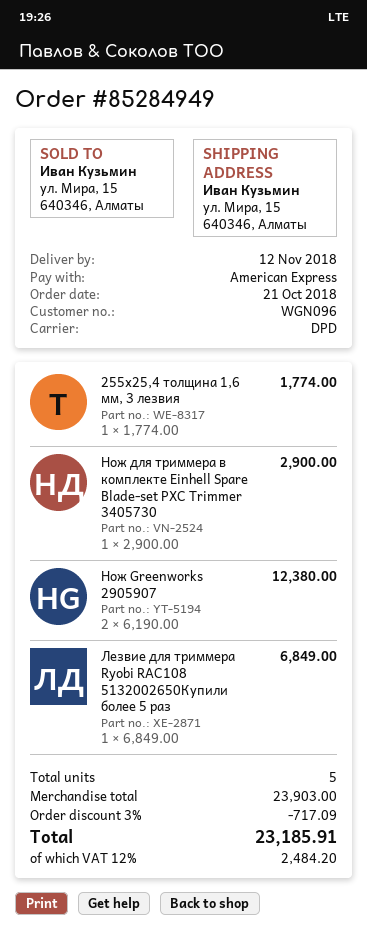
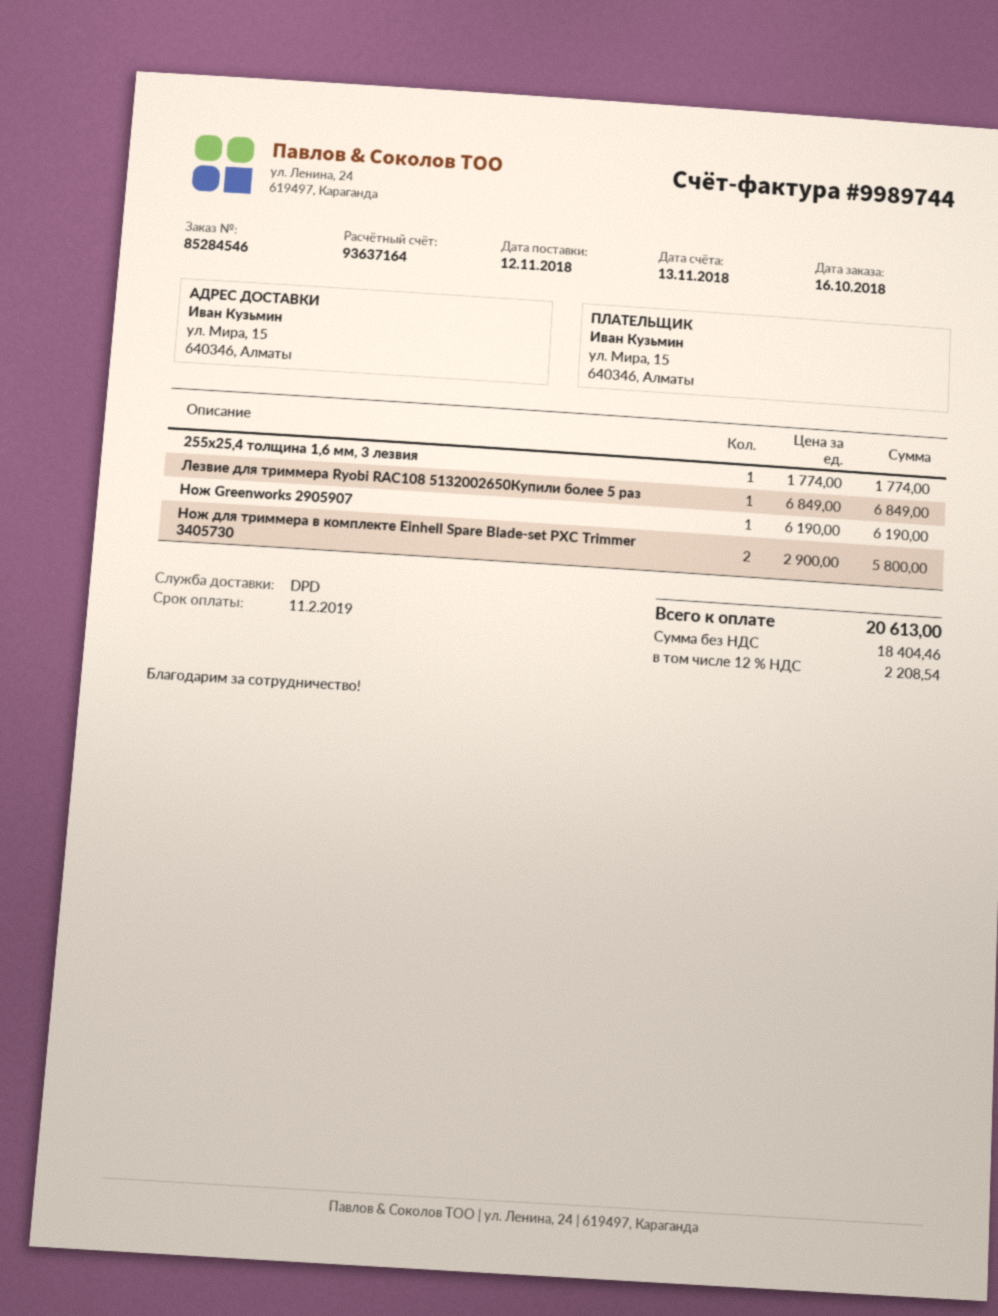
order number: 85284949 -> 85284546
order date: 2018-10-21 -> 2018-10-16
Нож для триммера в комплекте Einhell Spare Blade-set PXC Trimmer 3405730: 1 x 2900.00 = 2900.00 -> 2 x 2900.00 = 5800.00
Нож Greenworks 2905907: 2 x 6190.00 = 12380.00 -> 1 x 6190.00 = 6190.00
discount: 3% = 717.09 -> none
tax: 12% = 2484.20 -> 12% = 2208.54
total: 23185.91 -> 20613.00

